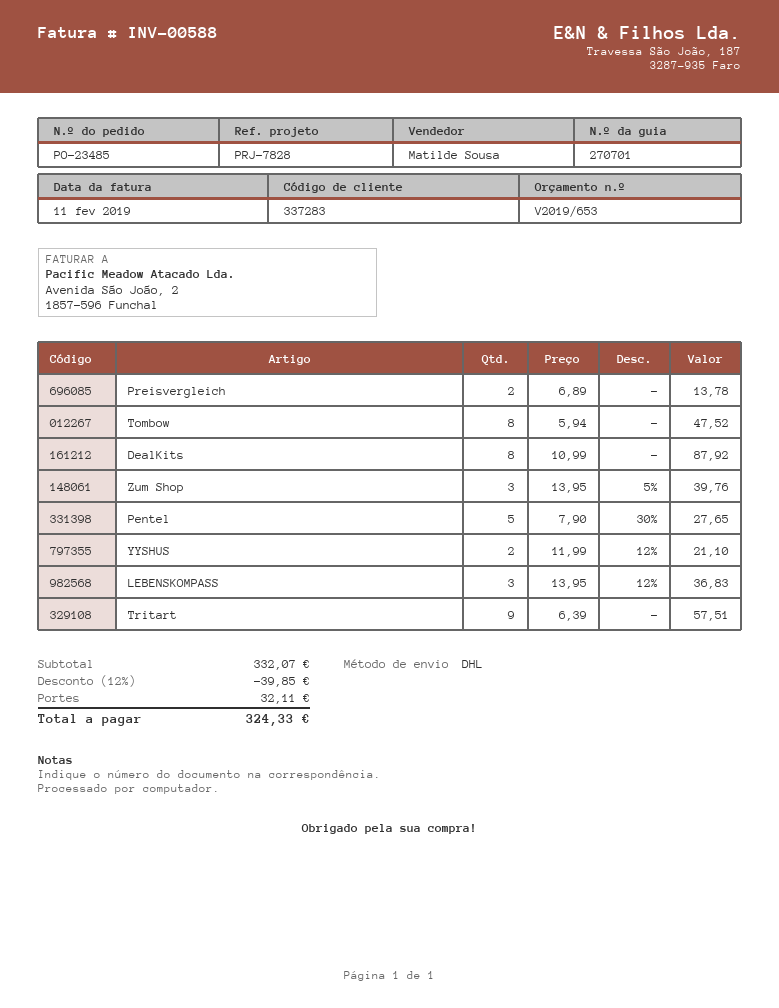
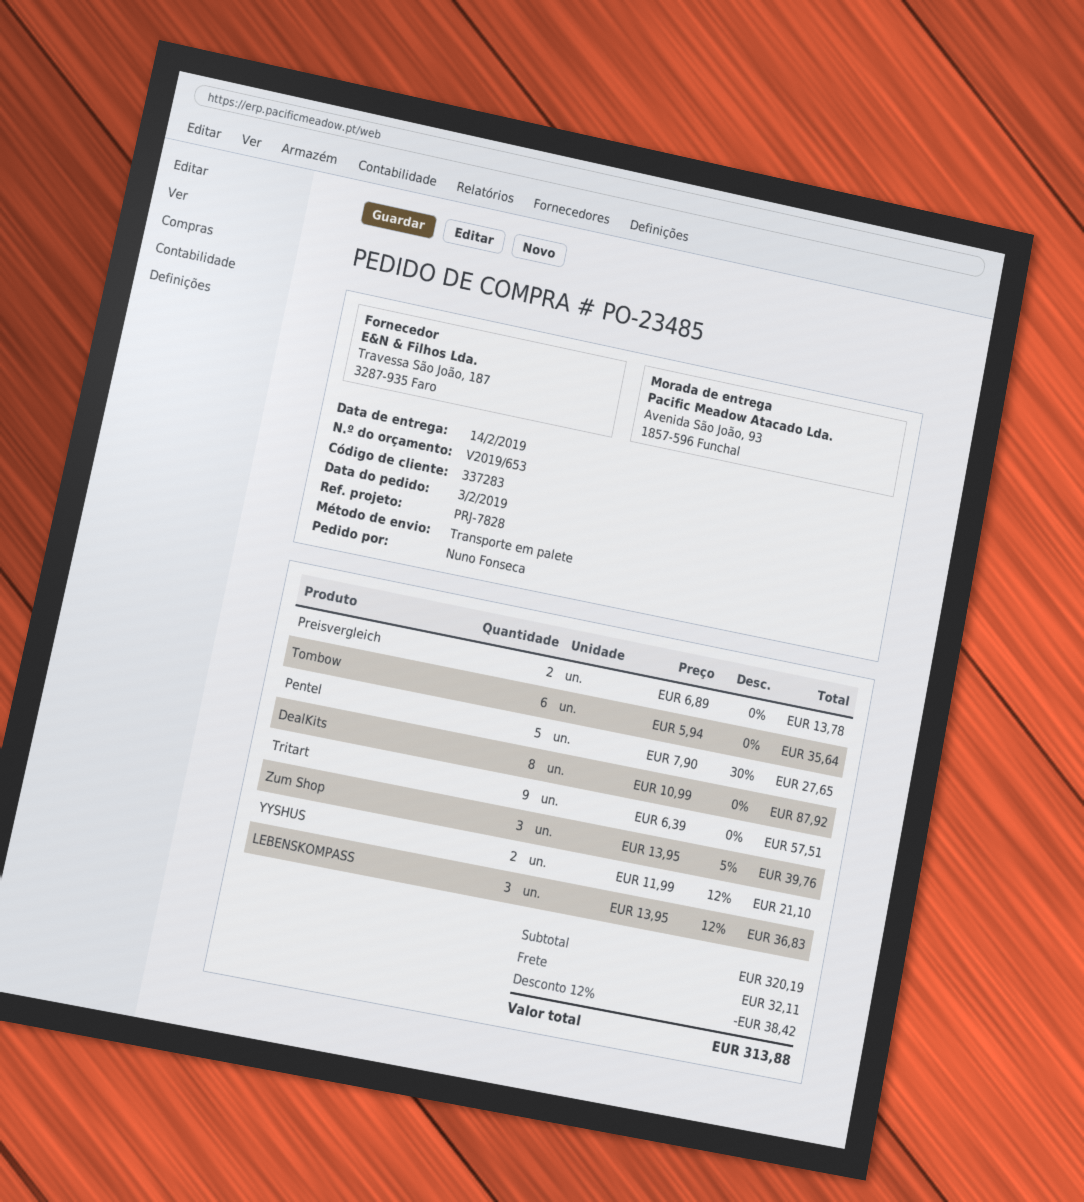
shipping method: DHL -> pallet freight
Tombow: 8 x 5.94 = 47.52 -> 6 x 5.94 = 35.64
subtotal: 332.07 -> 320.19
discount: 12% = 39.85 -> 12% = 38.42
total: 324.33 -> 313.88

